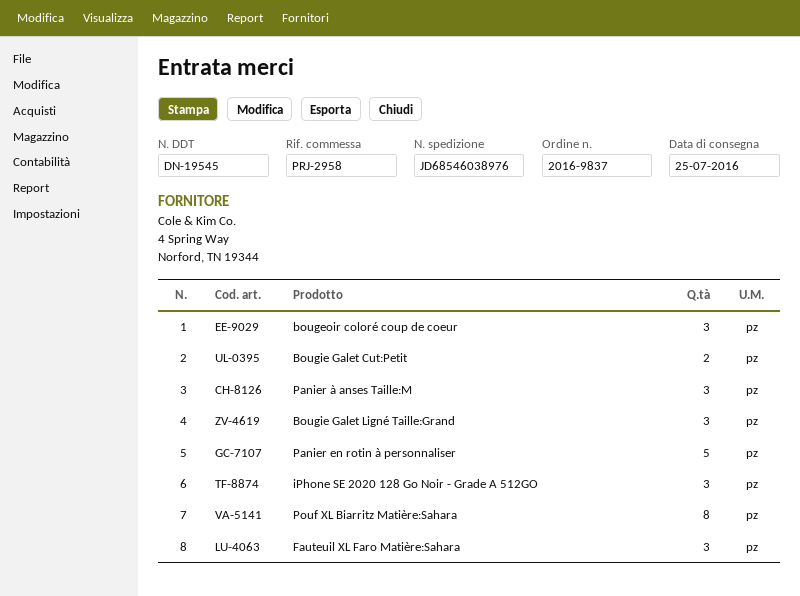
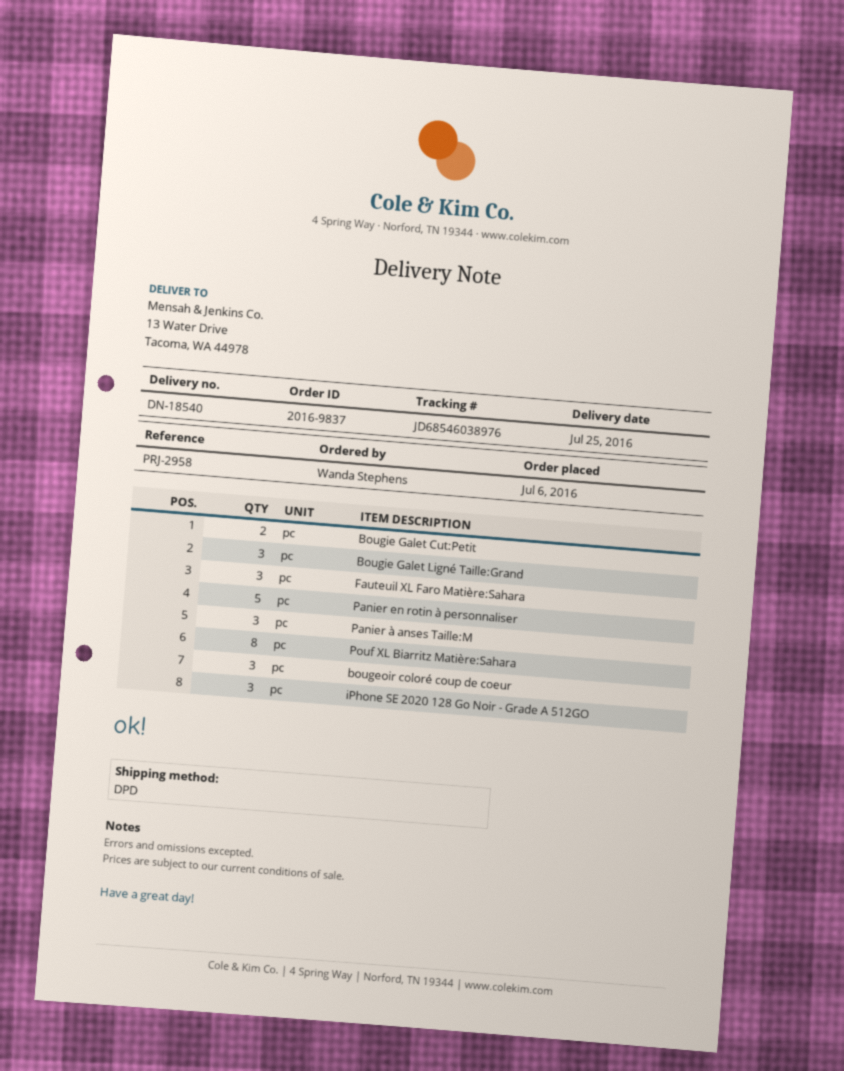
delivery note number: DN-19545 -> DN-18540

